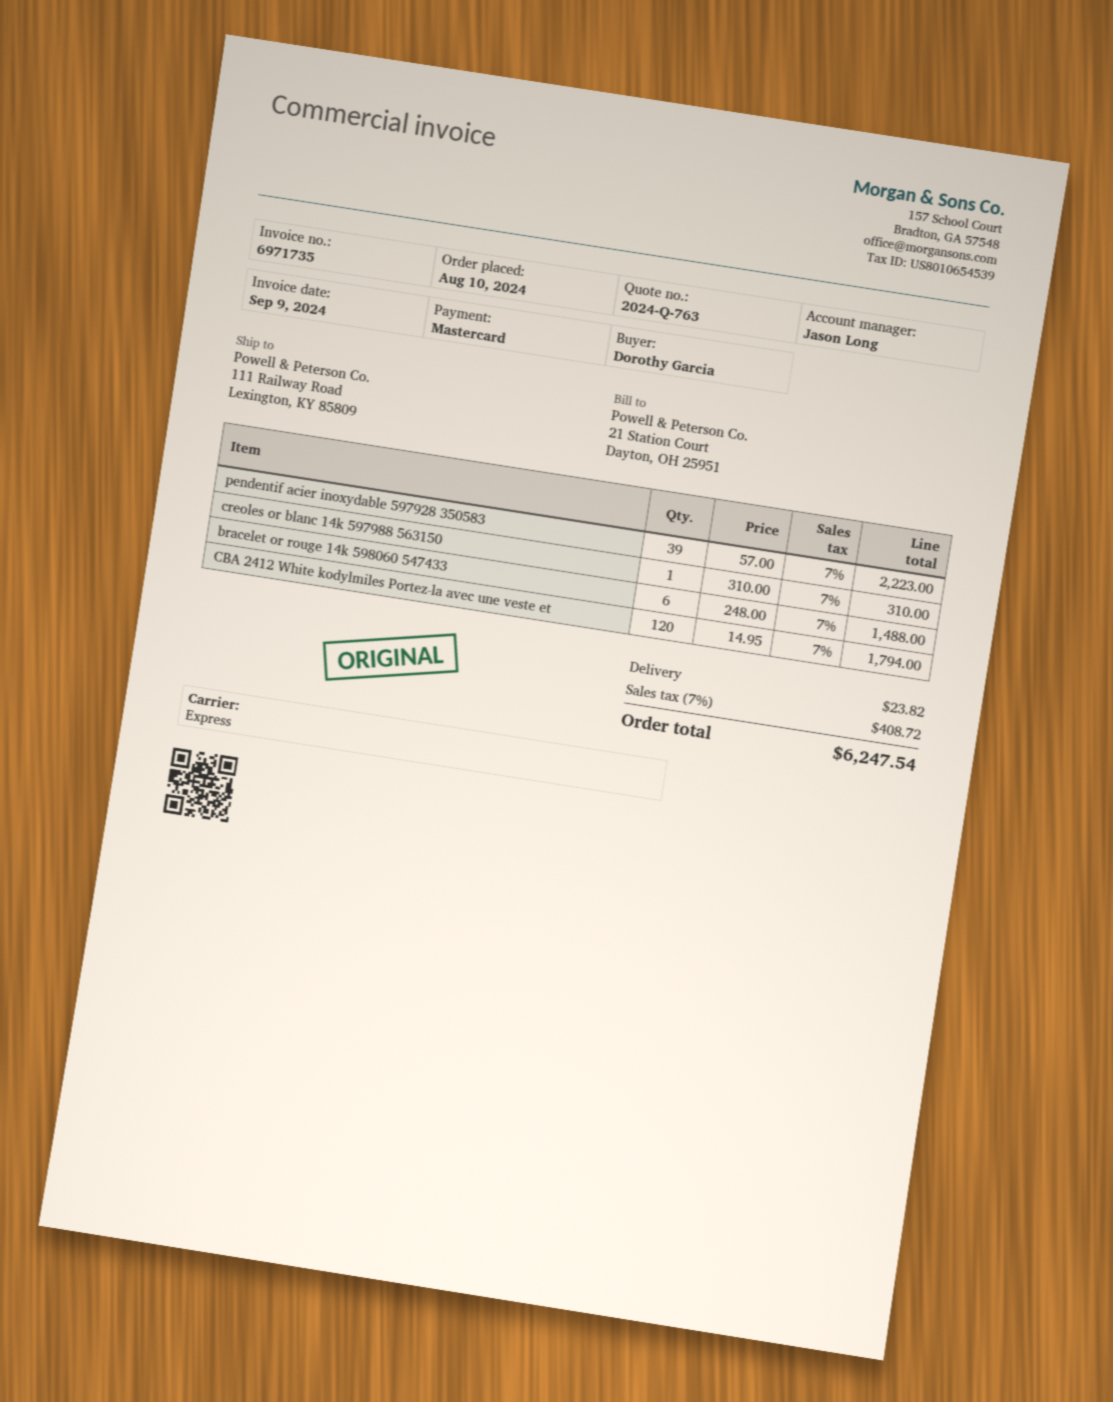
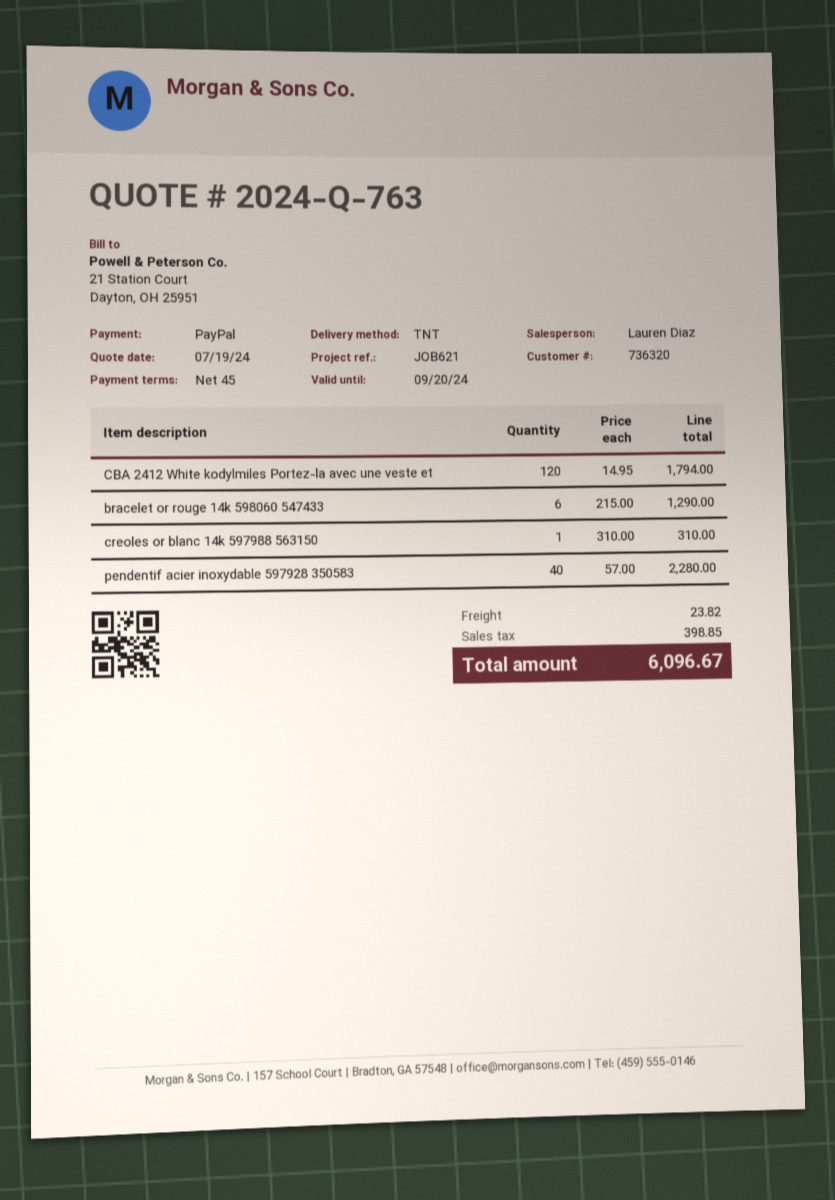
sales rep: Jason Long -> Lauren Diaz
payment method: Mastercard -> PayPal
shipping method: express -> TNT
pendentif acier inoxydable 597928 350583: 39 x 57.00 = 2223.00 -> 40 x 57.00 = 2280.00
bracelet or rouge 14k 598060 547433: 6 x 248.00 = 1488.00 -> 6 x 215.00 = 1290.00
tax: 408.72 -> 398.85
total: 6247.54 -> 6096.67

